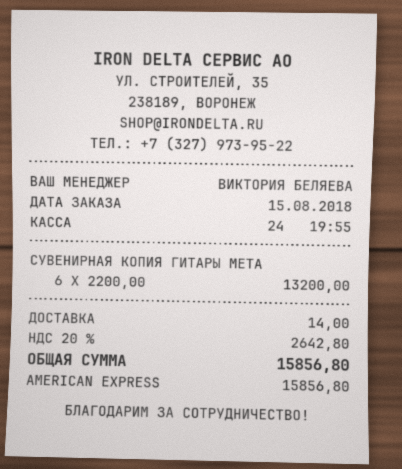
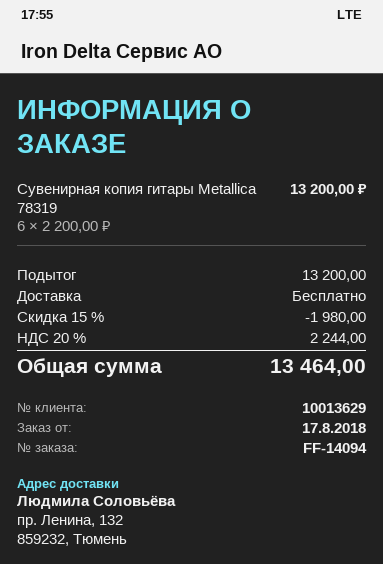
order date: 2018-08-15 -> 2018-08-17
discount: none -> 15% = 1980.00
shipping: 14.00 -> 0.00
tax: 20% = 2642.80 -> 20% = 2244.00
total: 15856.80 -> 13464.00

